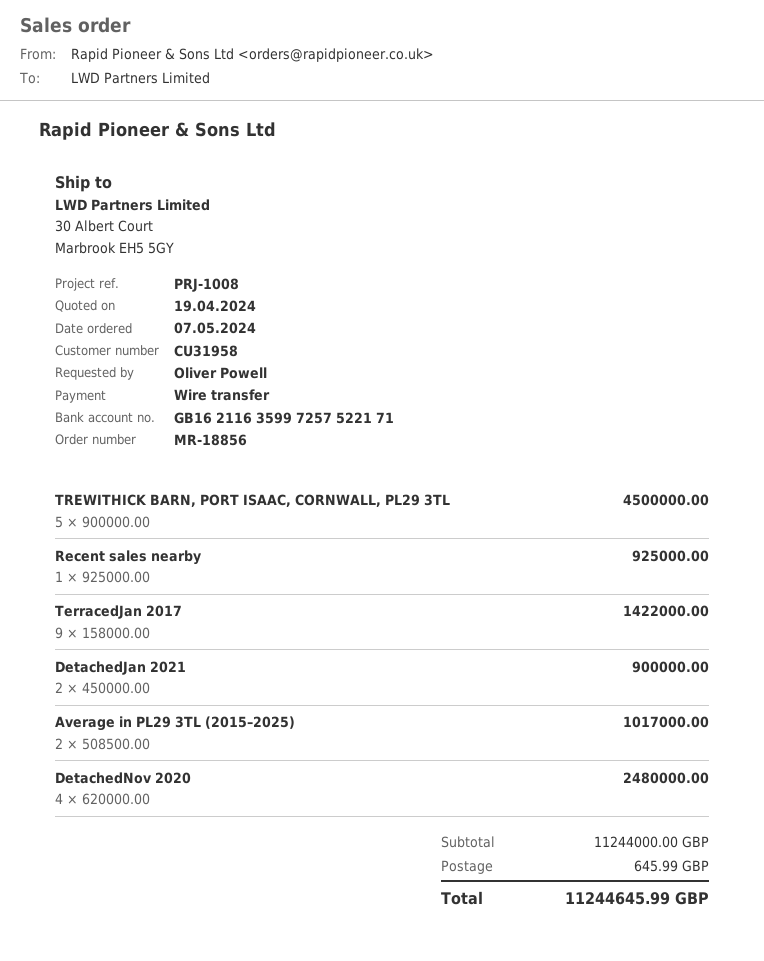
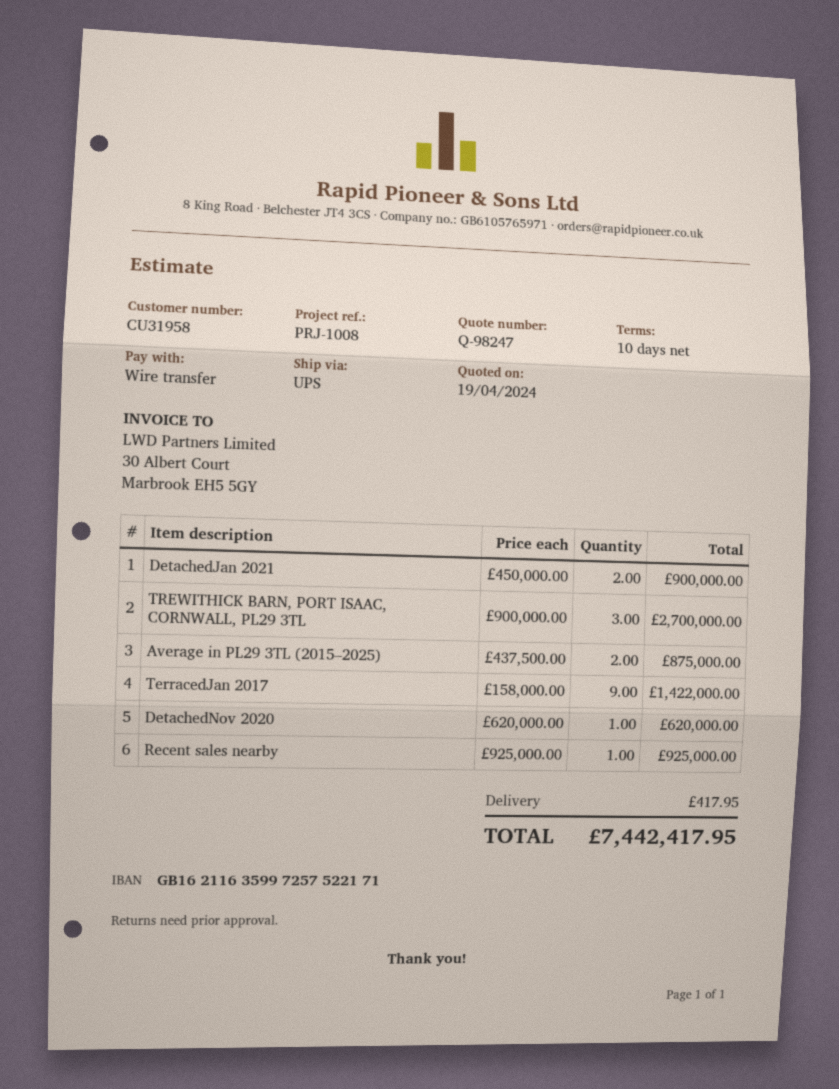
TREWITHICK BARN, PORT ISAAC, CORNWALL, PL29 3TL: 5 x 900000.00 = 4500000.00 -> 3 x 900000.00 = 2700000.00
Average in PL29 3TL (2015–2025): 2 x 508500.00 = 1017000.00 -> 2 x 437500.00 = 875000.00
DetachedNov 2020: 4 x 620000.00 = 2480000.00 -> 1 x 620000.00 = 620000.00
shipping: 645.99 -> 417.95
total: 11244645.99 -> 7442417.95

